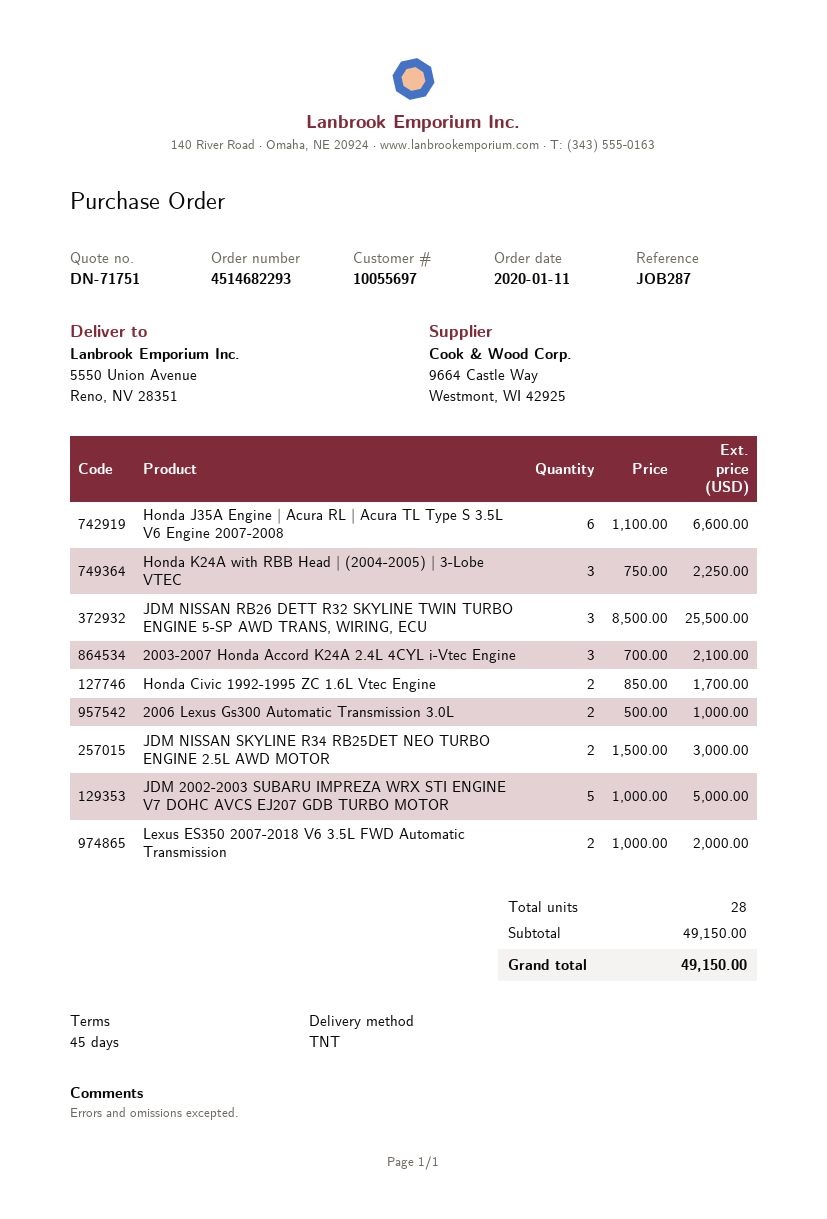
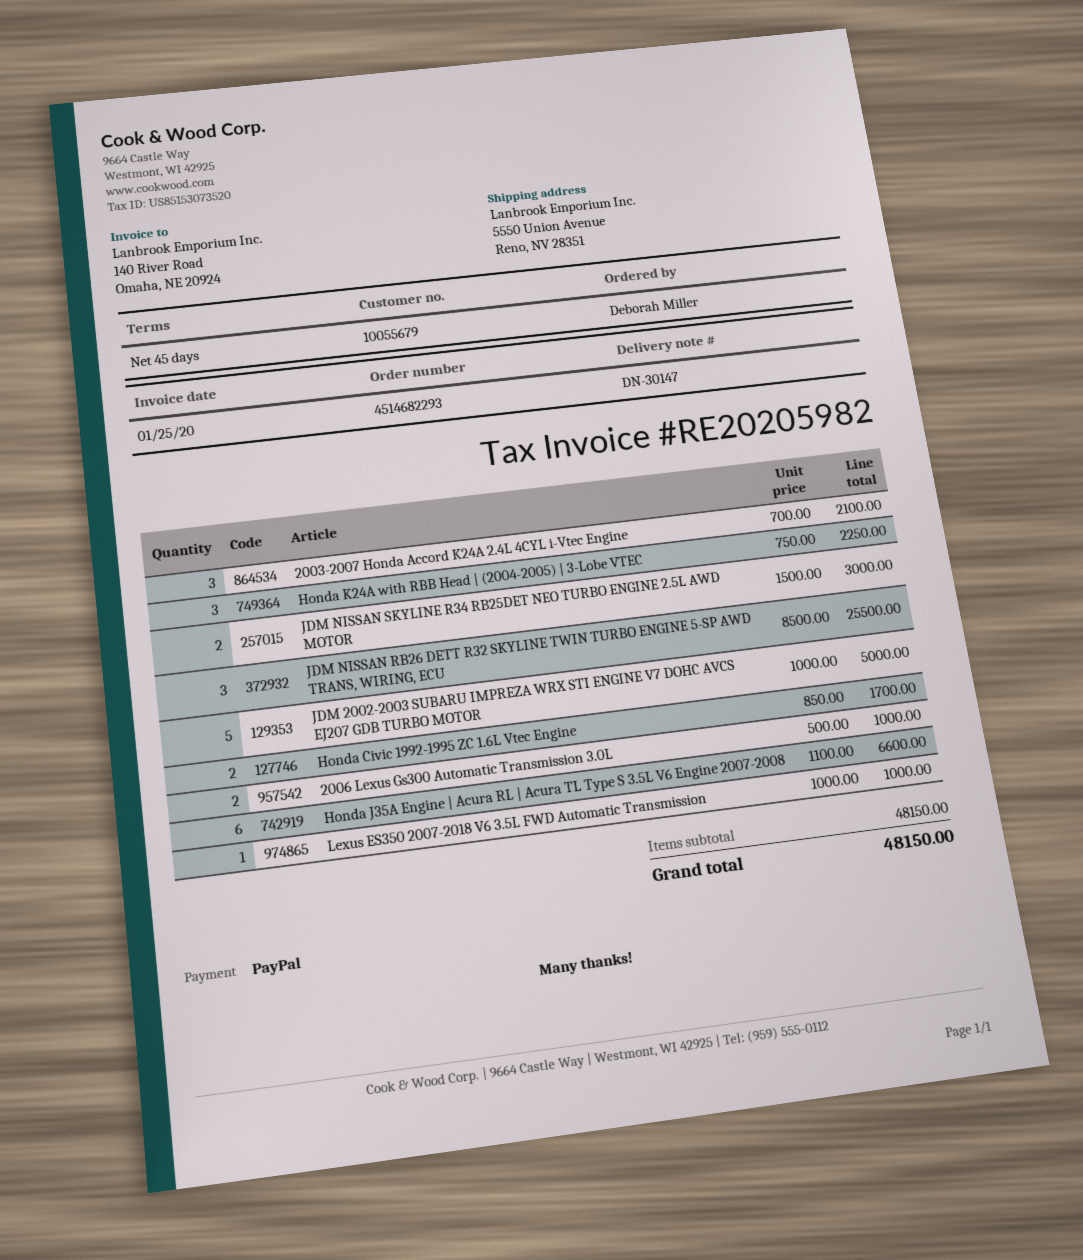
customer number: 10055697 -> 10055679
Lexus ES350 2007-2018 V6 3.5L FWD Automatic Transmission: 2 x 1000.00 = 2000.00 -> 1 x 1000.00 = 1000.00
subtotal: 49150.00 -> 48150.00
total: 49150.00 -> 48150.00

